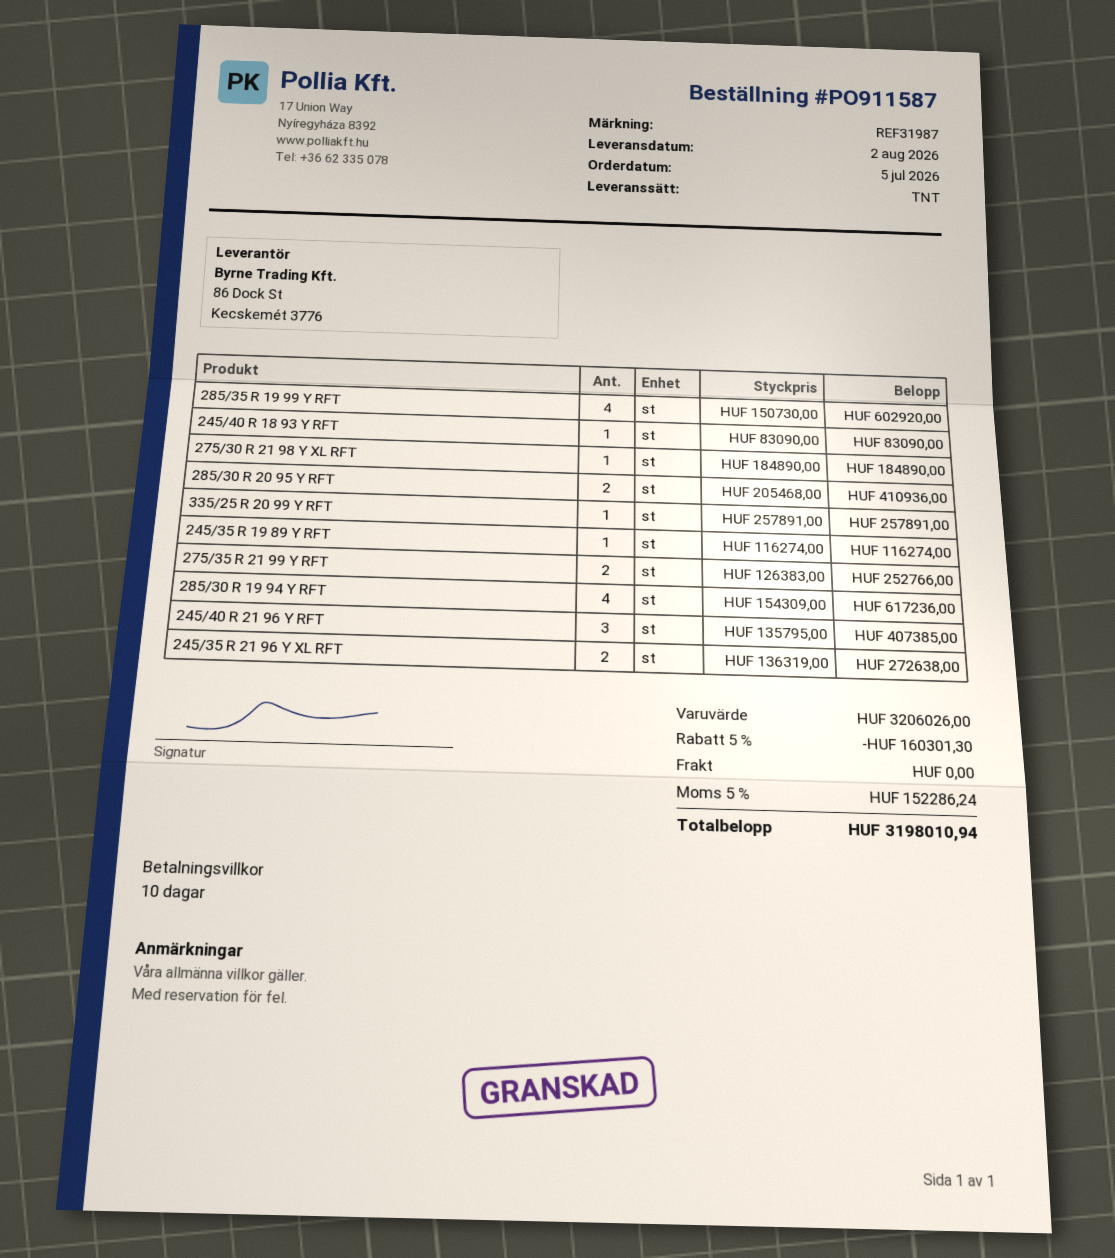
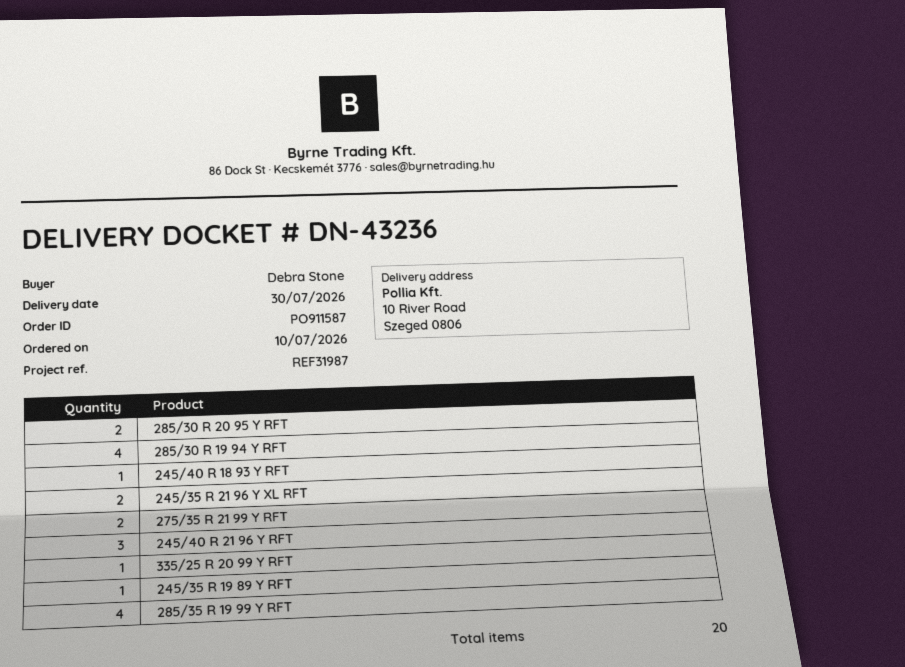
order date: 2026-07-05 -> 2026-07-10
delivery date: 2026-08-02 -> 2026-07-30
275/30 R 21 98 Y XL RFT: 1 -> none

